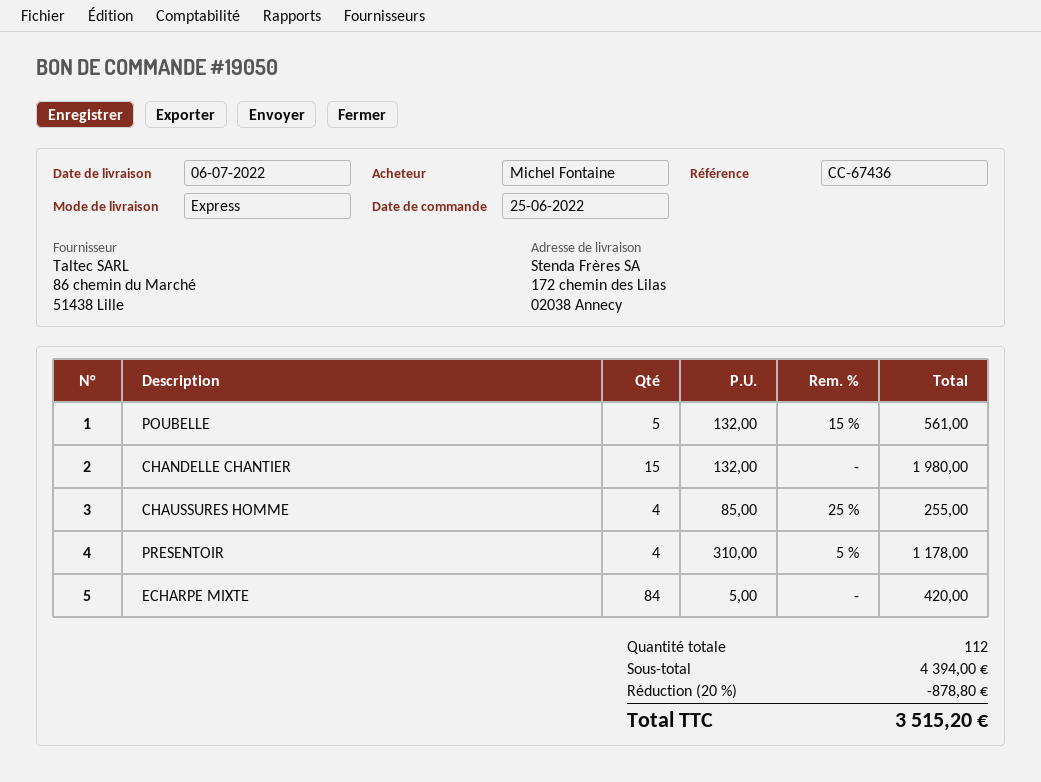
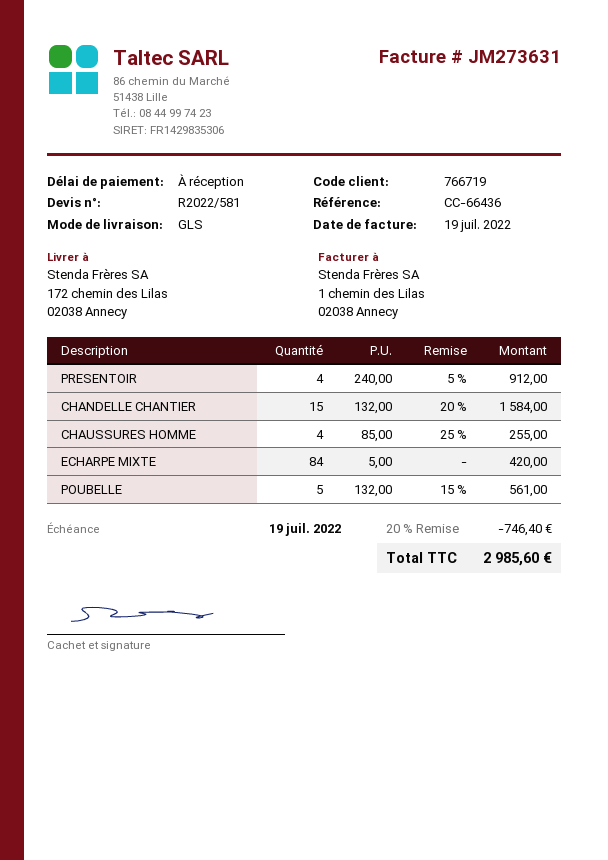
reference: CC-67436 -> CC-66436
shipping method: express -> GLS
CHANDELLE CHANTIER: 15 x 132.00 = 1980.00 -> 15 x 132.00 - 20% = 1584.00
PRESENTOIR: 4 x 310.00 - 5% = 1178.00 -> 4 x 240.00 - 5% = 912.00
discount: 20% = 878.80 -> 20% = 746.40
total: 3515.20 -> 2985.60

